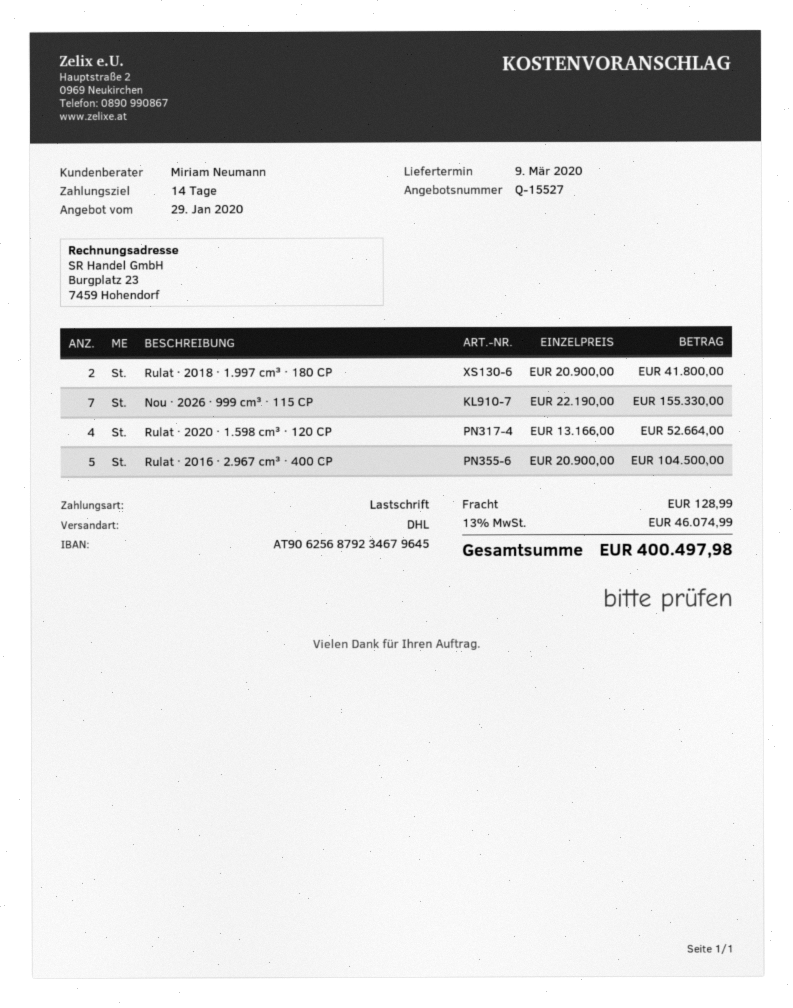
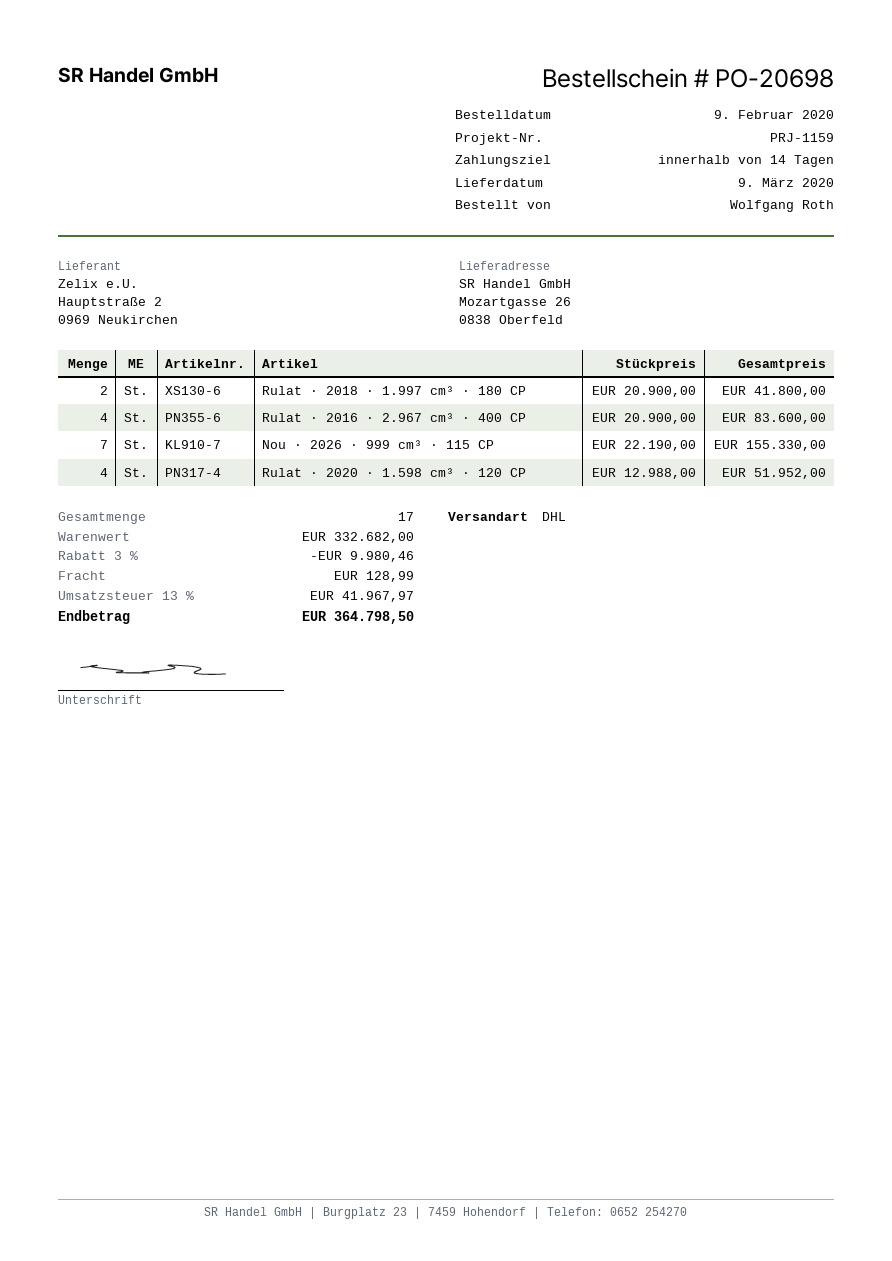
Rulat · 2020 · 1.598 cm³ · 120 CP: 4 x 13166.00 = 52664.00 -> 4 x 12988.00 = 51952.00
Rulat · 2016 · 2.967 cm³ · 400 CP: 5 x 20900.00 = 104500.00 -> 4 x 20900.00 = 83600.00
discount: none -> 3% = 9980.46
tax: 13% = 46074.99 -> 13% = 41967.97
total: 400497.98 -> 364798.50

